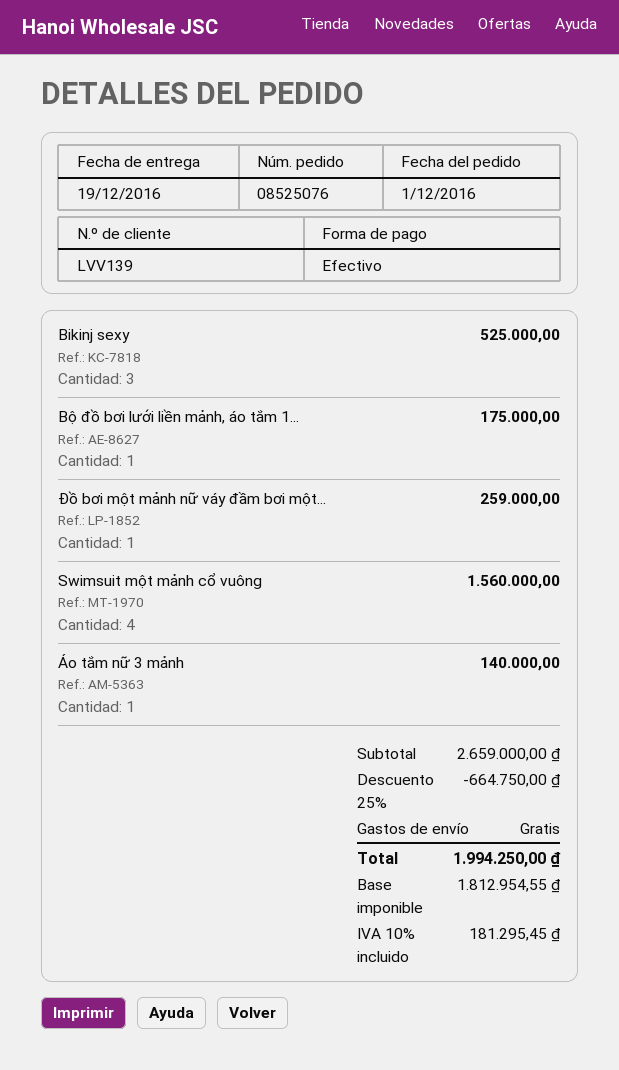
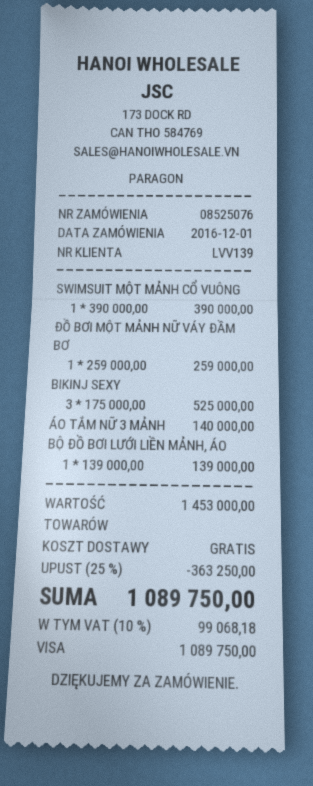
payment method: cash -> Visa
Bộ đồ bơi lưới liền mảnh, áo tắm 1...: 1 for 175000.00 -> 1 for 139000.00
Swimsuit một mảnh cổ vuông: 4 for 1560000.00 -> 1 for 390000.00
subtotal: 2659000.00 -> 1453000.00
discount: 25% = 664750.00 -> 25% = 363250.00
tax: 10% = 181295.45 -> 10% = 99068.18
total: 1994250.00 -> 1089750.00

